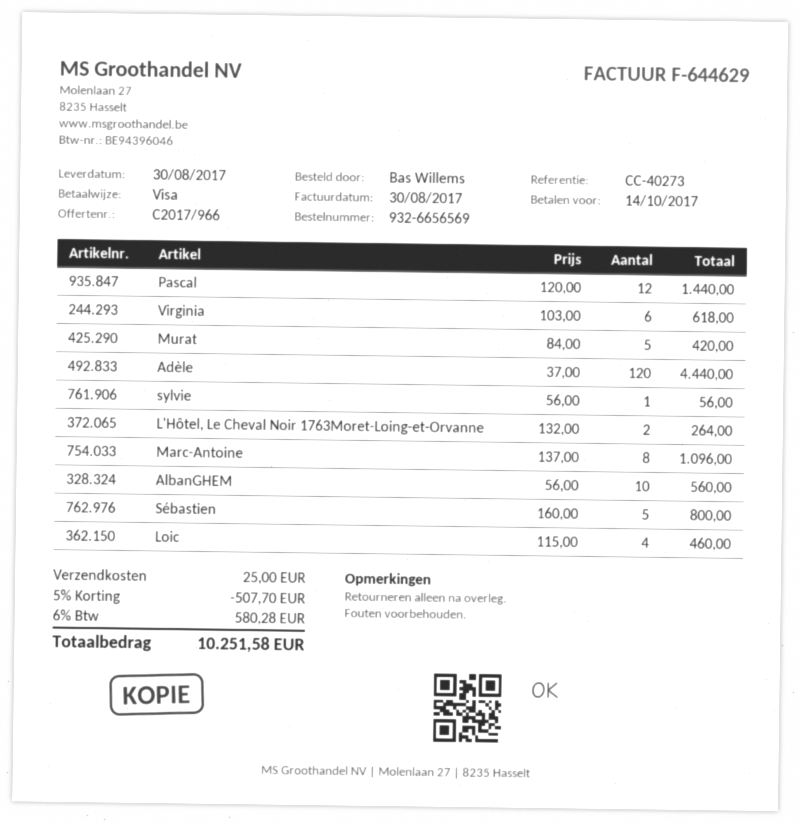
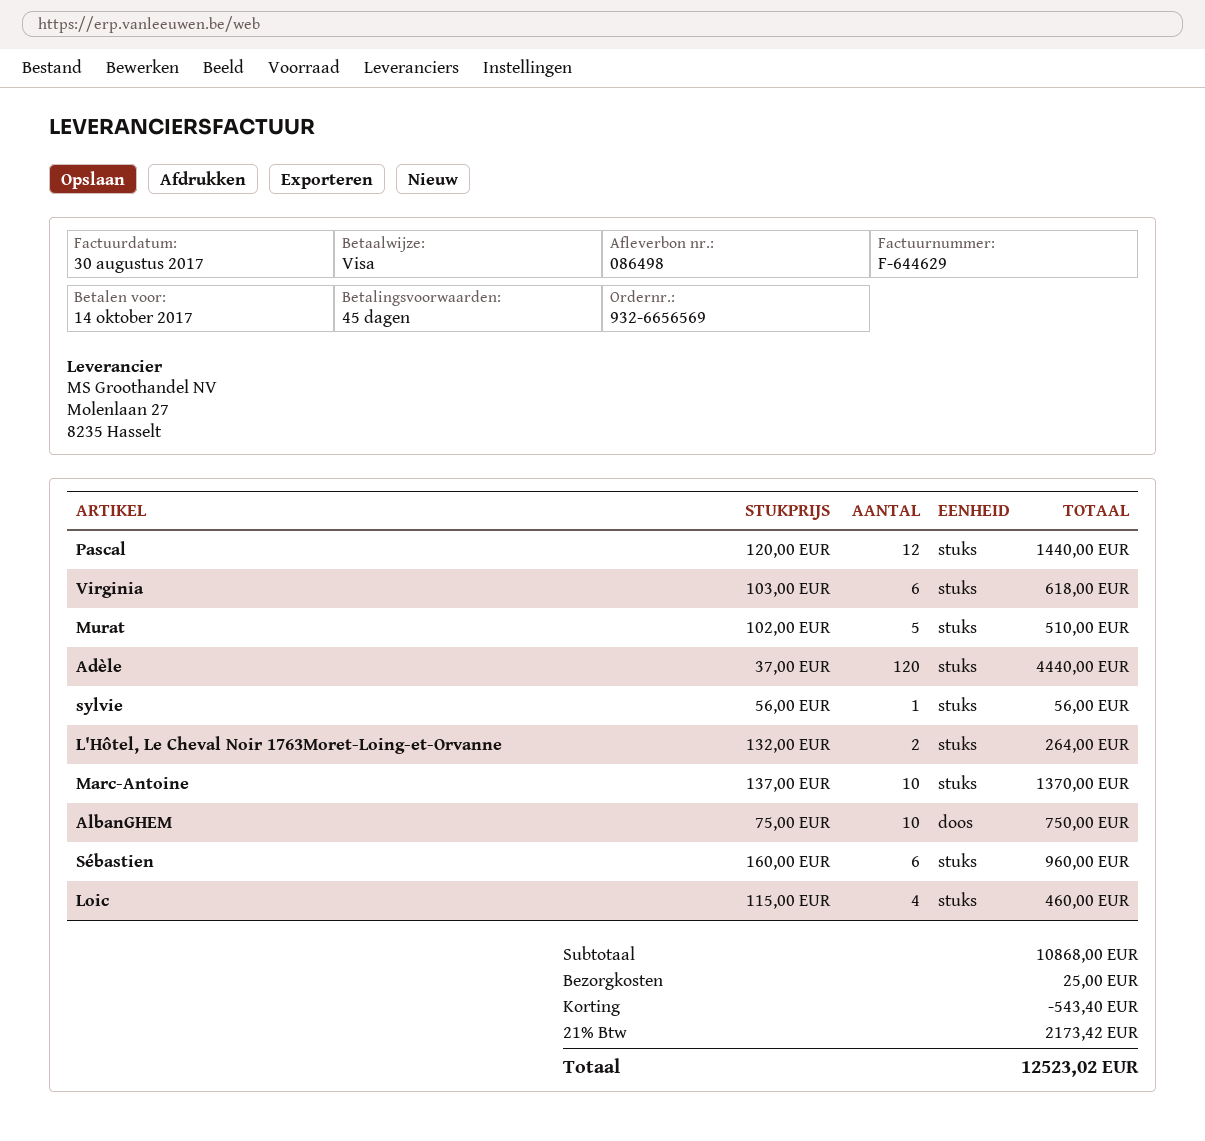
Murat: 5 x 84.00 = 420.00 -> 5 x 102.00 = 510.00
Marc-Antoine: 8 x 137.00 = 1096.00 -> 10 x 137.00 = 1370.00
AlbanGHEM: 10 x 56.00 = 560.00 -> 10 x 75.00 = 750.00
Sébastien: 5 x 160.00 = 800.00 -> 6 x 160.00 = 960.00
discount: 507.70 -> 543.40
tax: 6% = 580.28 -> 21% = 2173.42
total: 10251.58 -> 12523.02

